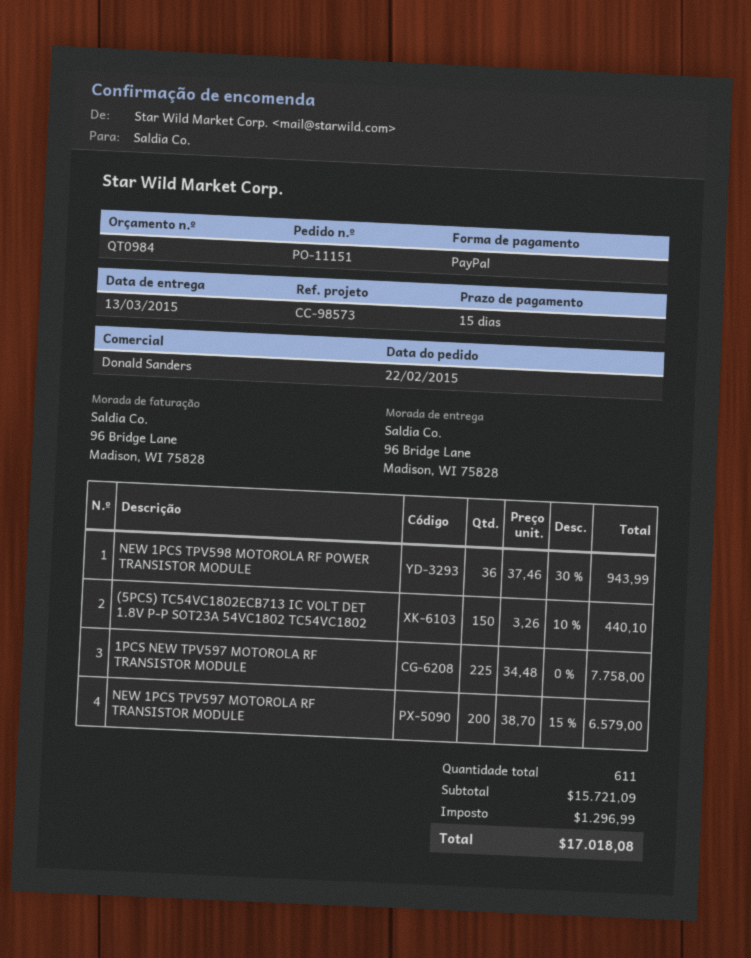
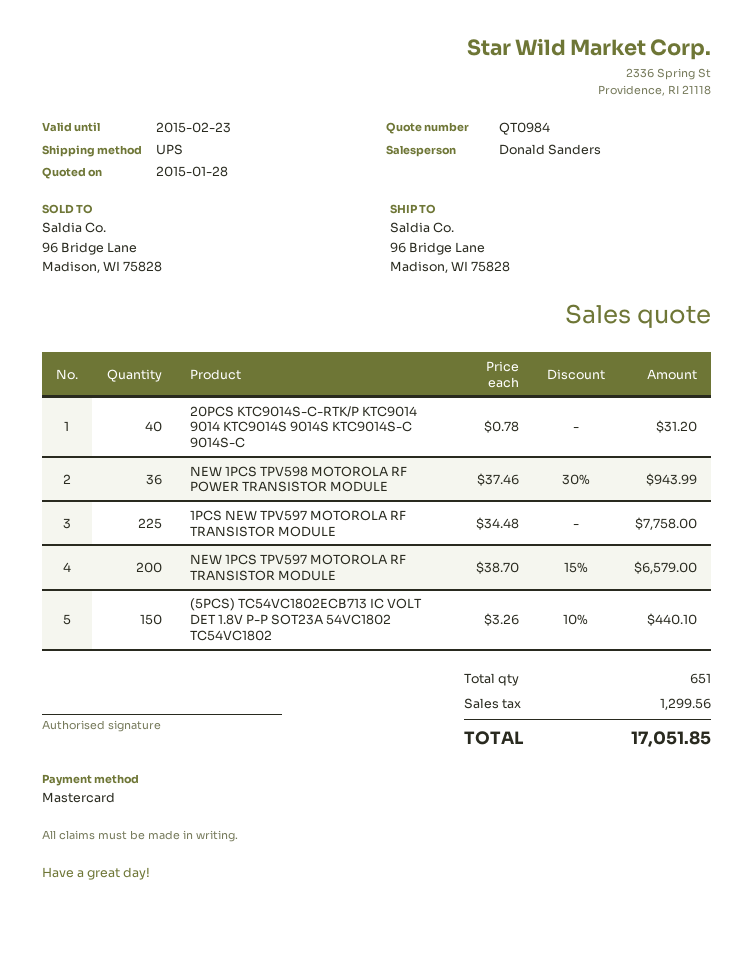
payment method: PayPal -> Mastercard
20PCS KTC9014S-C-RTK/P KTC9014 9014 KTC9014S 9014S KTC9014S-C 9014S-C: none -> 40 x 0.78 = 31.20
total quantity: 611 -> 651
tax: 1296.99 -> 1299.56
total: 17018.08 -> 17051.85

